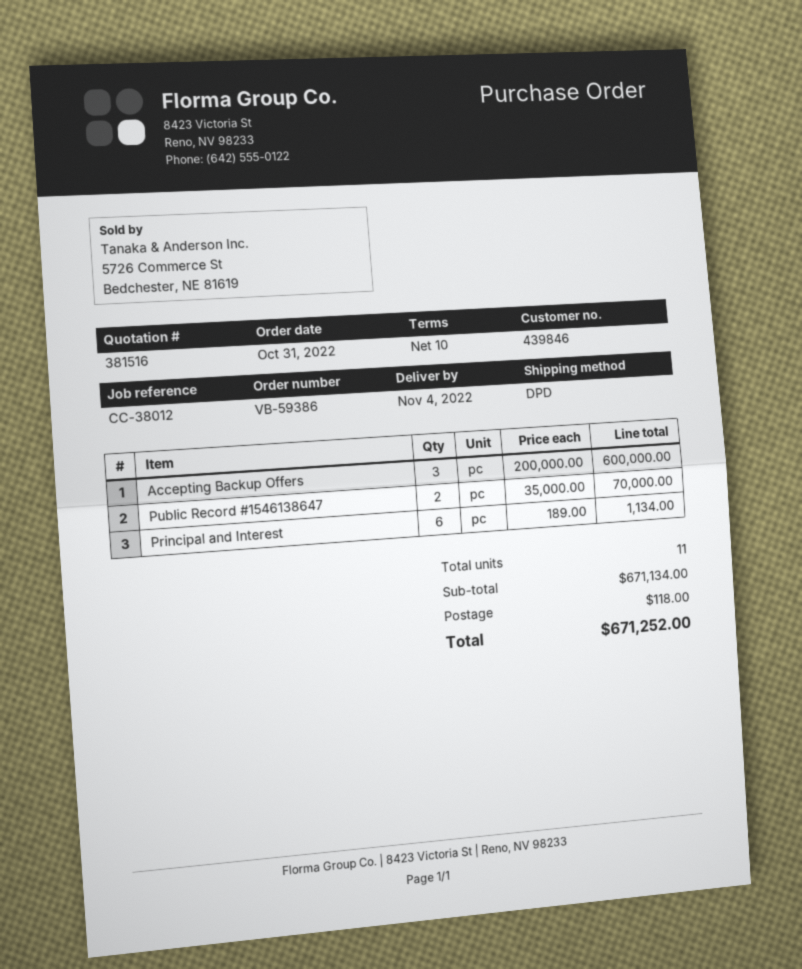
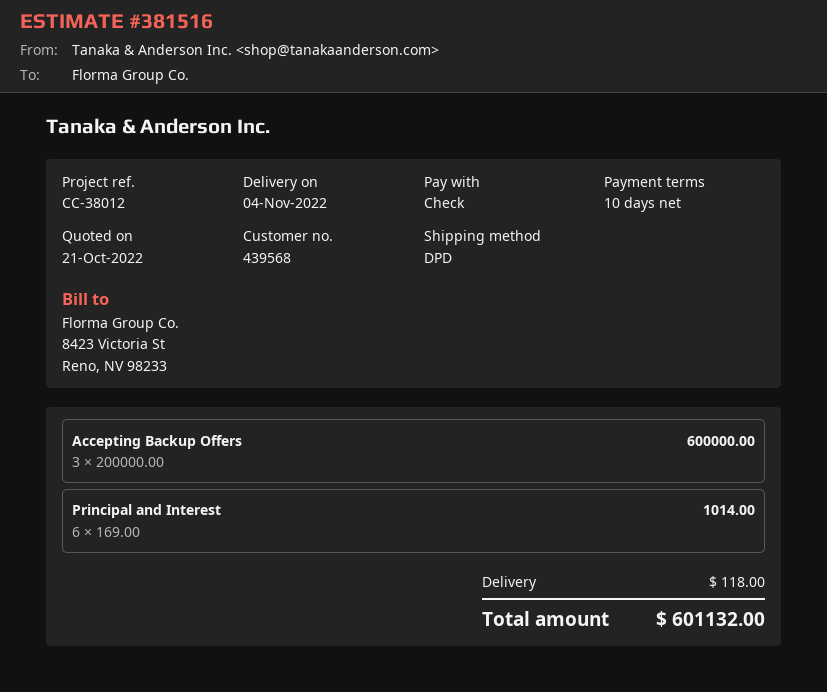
customer number: 439846 -> 439568
Public Record #1546138647: 2 x 35000.00 = 70000.00 -> none
Principal and Interest: 6 x 189.00 = 1134.00 -> 6 x 169.00 = 1014.00
total: 671252.00 -> 601132.00

